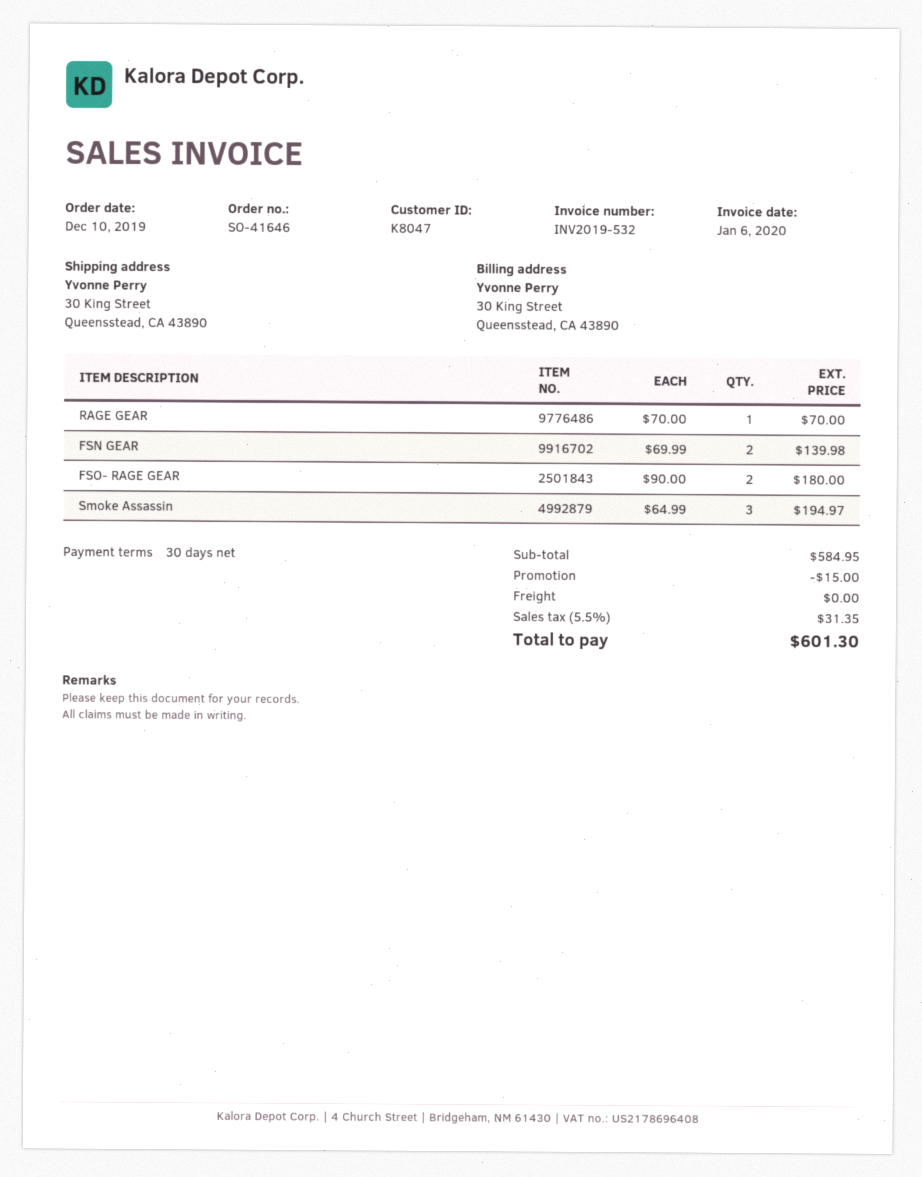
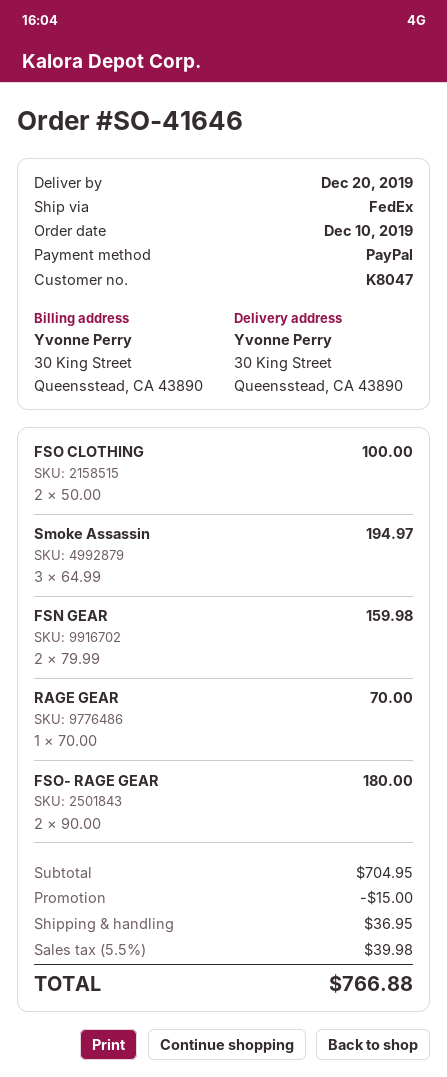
FSN GEAR: 2 x 69.99 = 139.98 -> 2 x 79.99 = 159.98
FSO CLOTHING: none -> 2 x 50.00 = 100.00
subtotal: 584.95 -> 704.95
shipping: 0.00 -> 36.95
tax: 5.5% = 31.35 -> 5.5% = 39.98
total: 601.30 -> 766.88

